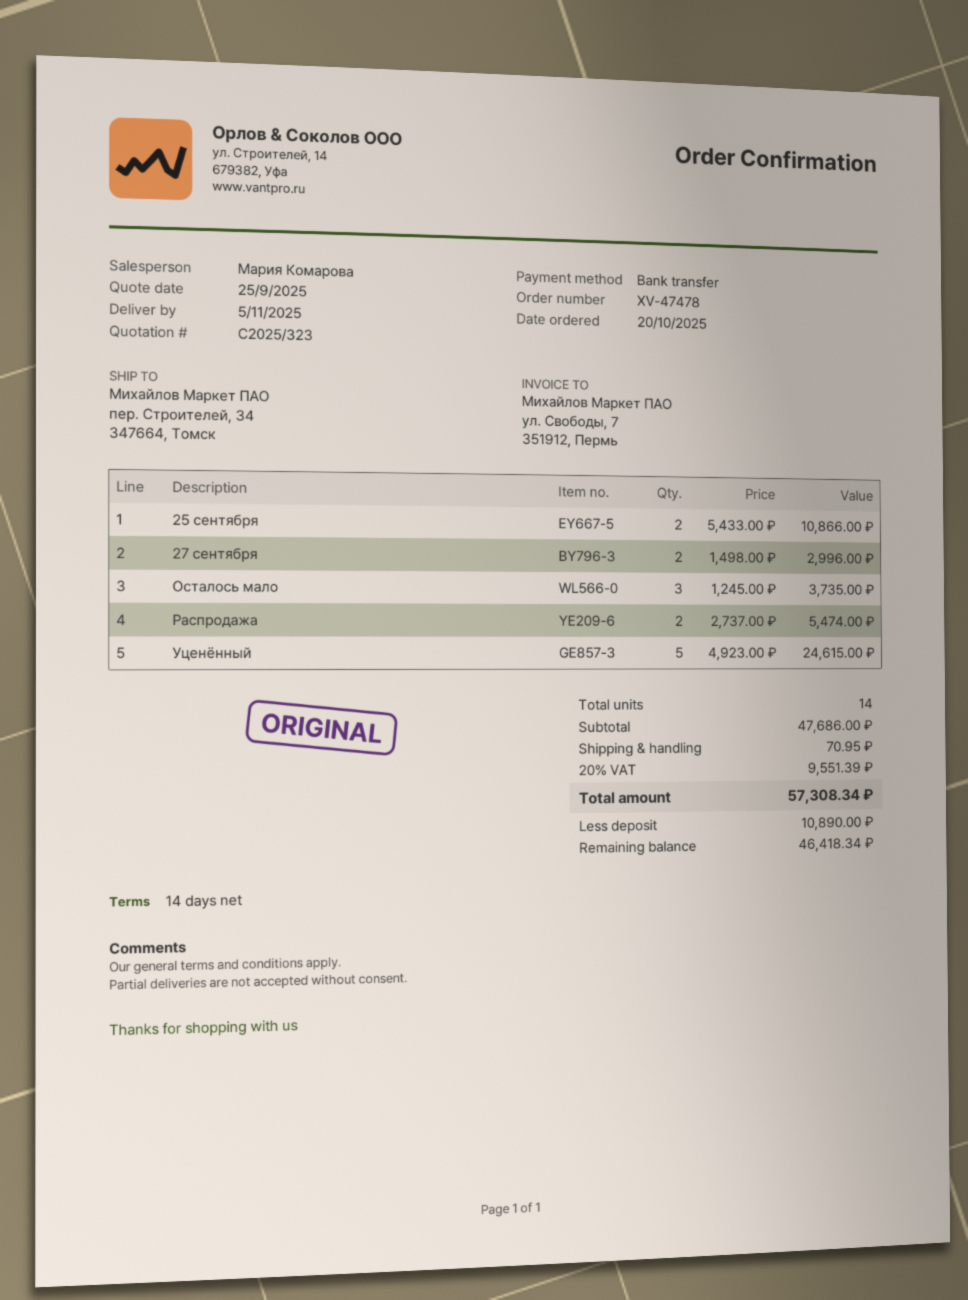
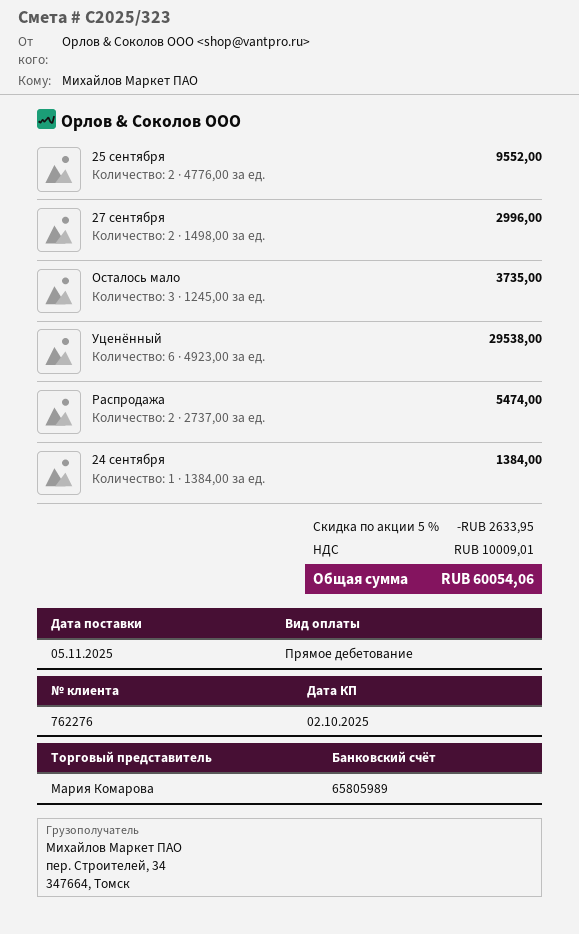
quote date: 2025-09-25 -> 2025-10-02
payment method: bank transfer -> direct debit
25 сентября: 2 x 5433.00 = 10866.00 -> 2 x 4776.00 = 9552.00
Уценённый: 5 x 4923.00 = 24615.00 -> 6 x 4923.00 = 29538.00
24 сентября: none -> 1 x 1384.00 = 1384.00
discount: none -> 5% = 2633.95
shipping: 70.95 -> none
tax: 9551.39 -> 10009.01
total: 57308.34 -> 60054.06

